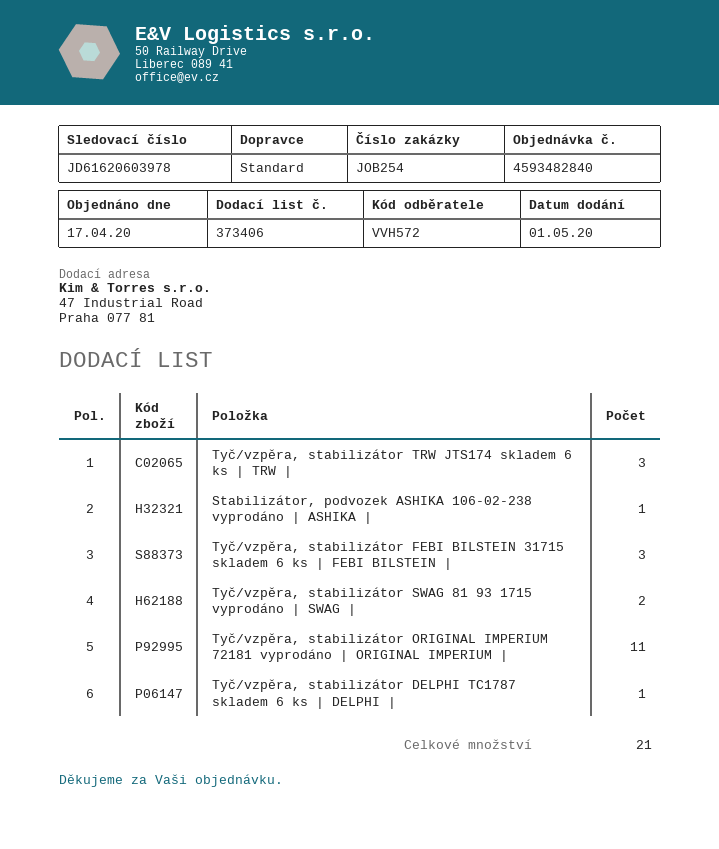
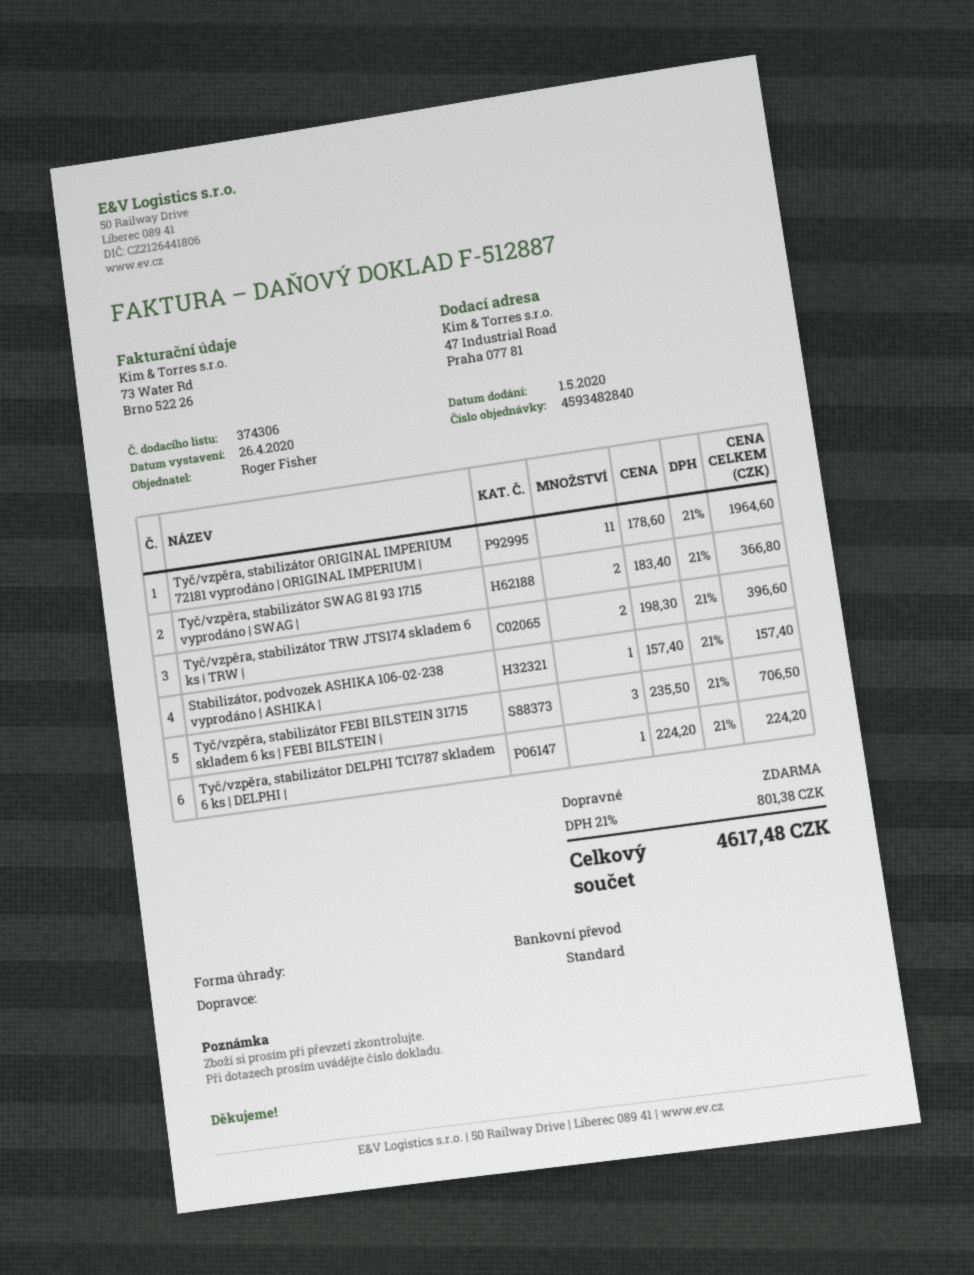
delivery note number: 373406 -> 374306
Tyč/vzpěra, stabilizátor TRW JTS174 skladem 6 ks | TRW |: 3 -> 2

